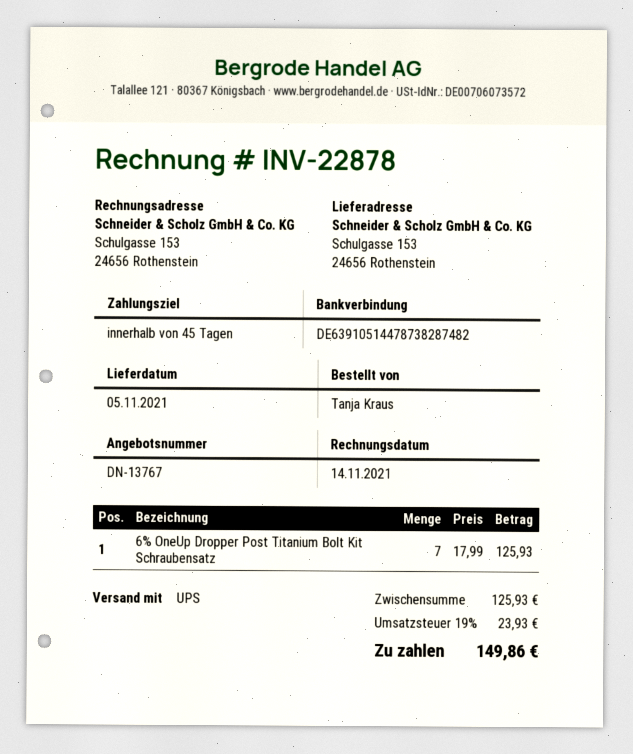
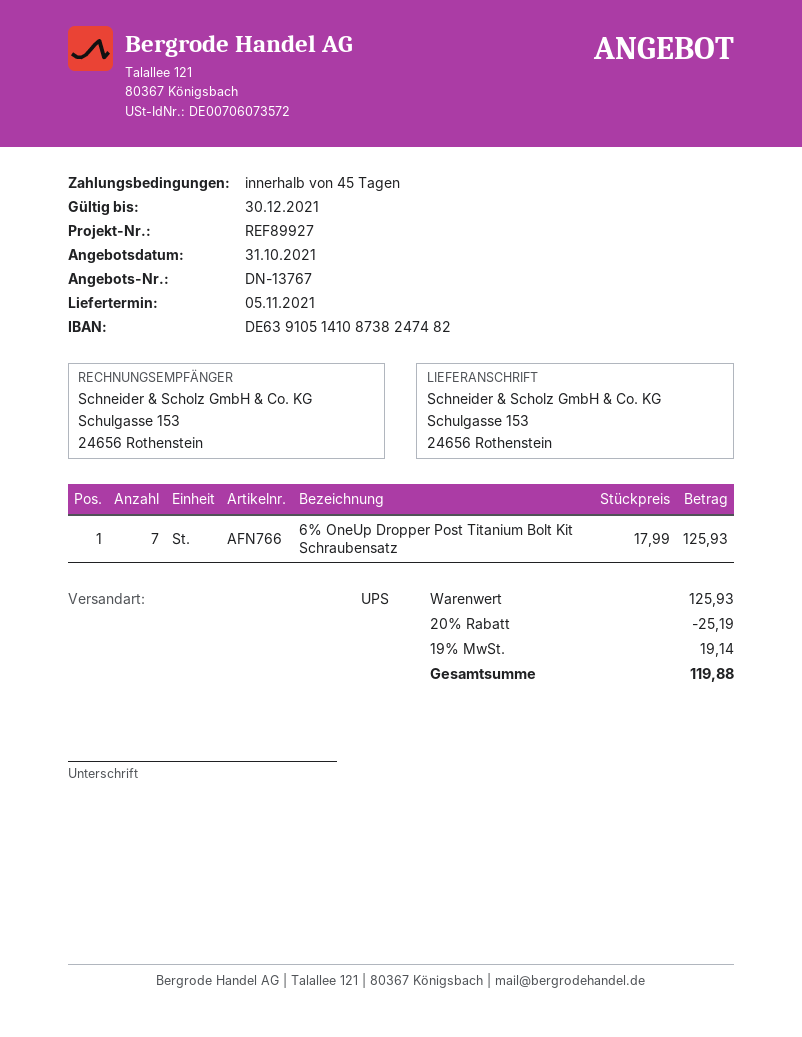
bank account: DE63910514478738287482 -> DE63910514108738247482
discount: none -> 20% = 25.19
tax: 19% = 23.93 -> 19% = 19.14
total: 149.86 -> 119.88

